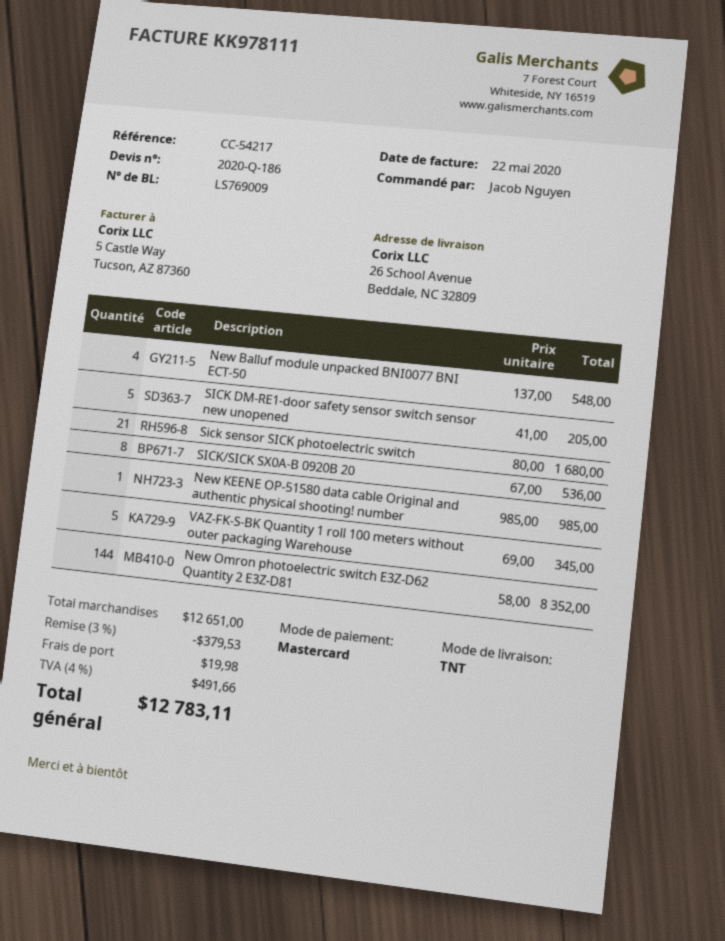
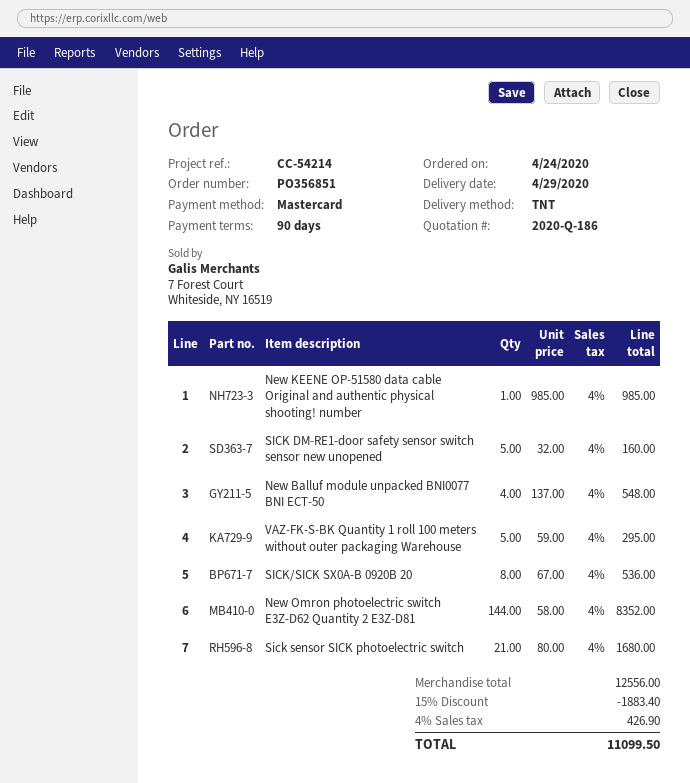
reference: CC-54217 -> CC-54214
SICK DM-RE1-door safety sensor switch sensor new unopened: 5 x 41.00 = 205.00 -> 5 x 32.00 = 160.00
VAZ-FK-S-BK Quantity 1 roll 100 meters without outer packaging Warehouse: 5 x 69.00 = 345.00 -> 5 x 59.00 = 295.00
subtotal: 12651.00 -> 12556.00
discount: 3% = 379.53 -> 15% = 1883.40
shipping: 19.98 -> none
tax: 4% = 491.66 -> 4% = 426.90
total: 12783.11 -> 11099.50

